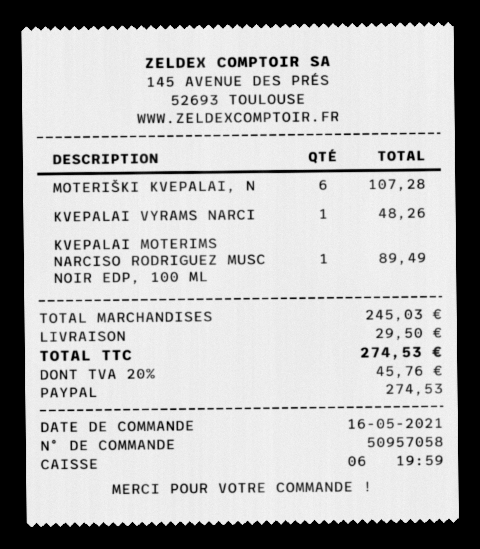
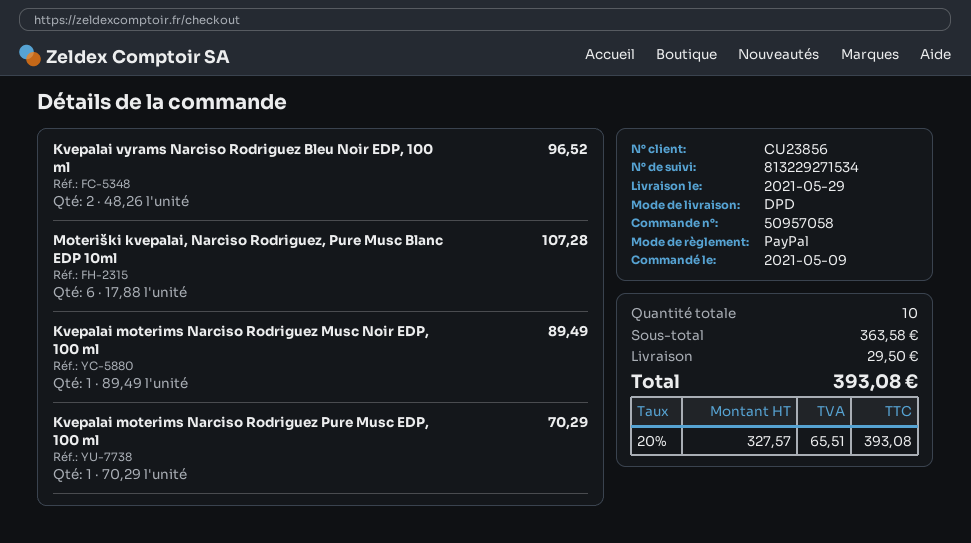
order date: 2021-05-16 -> 2021-05-09
KVEPALAI VYRAMS NARCI: 1 for 48.26 -> 2 for 96.52
Kvepalai moterims Narciso Rodriguez Pure Musc EDP, 100 ml: none -> 1 for 70.29
subtotal: 245.03 -> 363.58
tax: 20% = 45.76 -> 20% = 65.51
total: 274.53 -> 393.08

